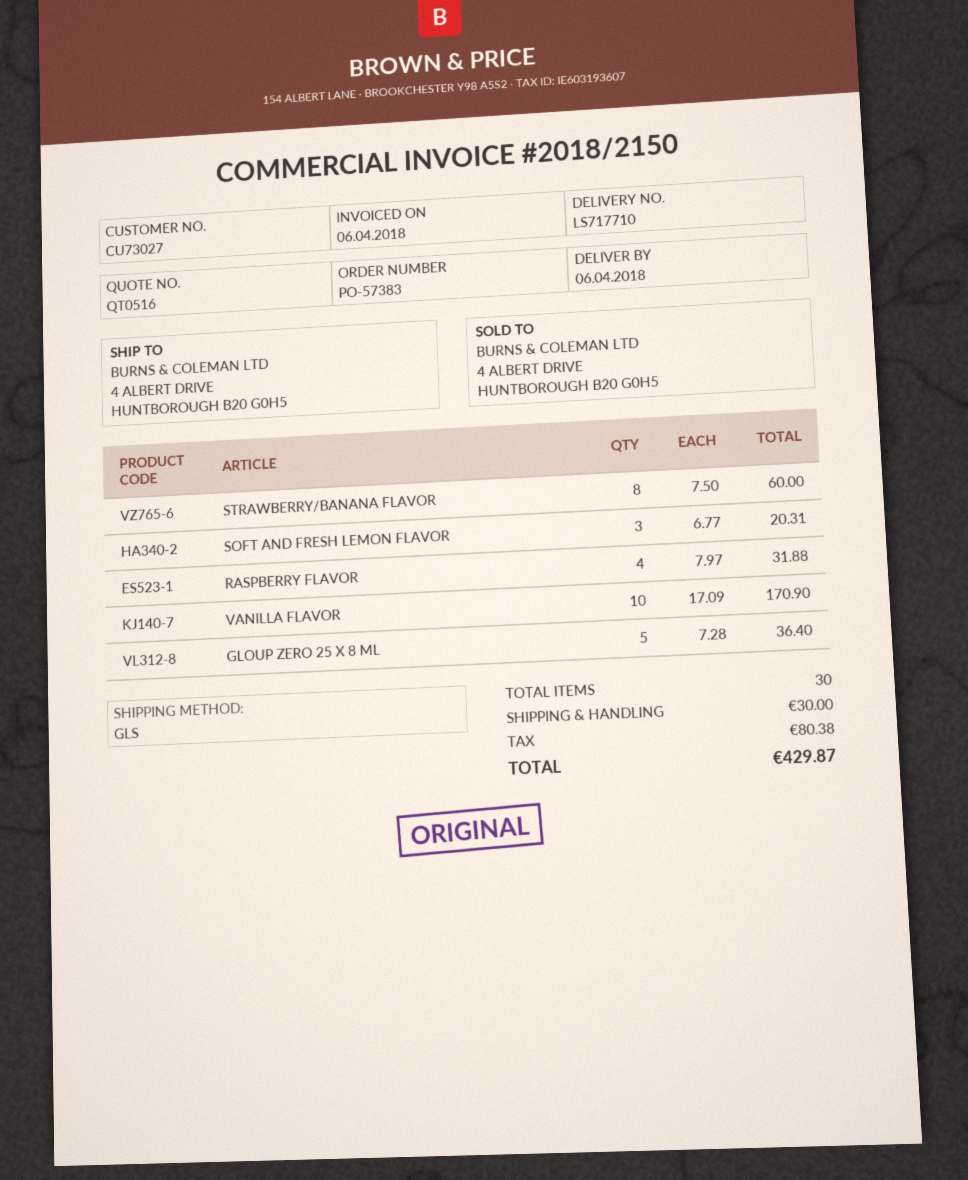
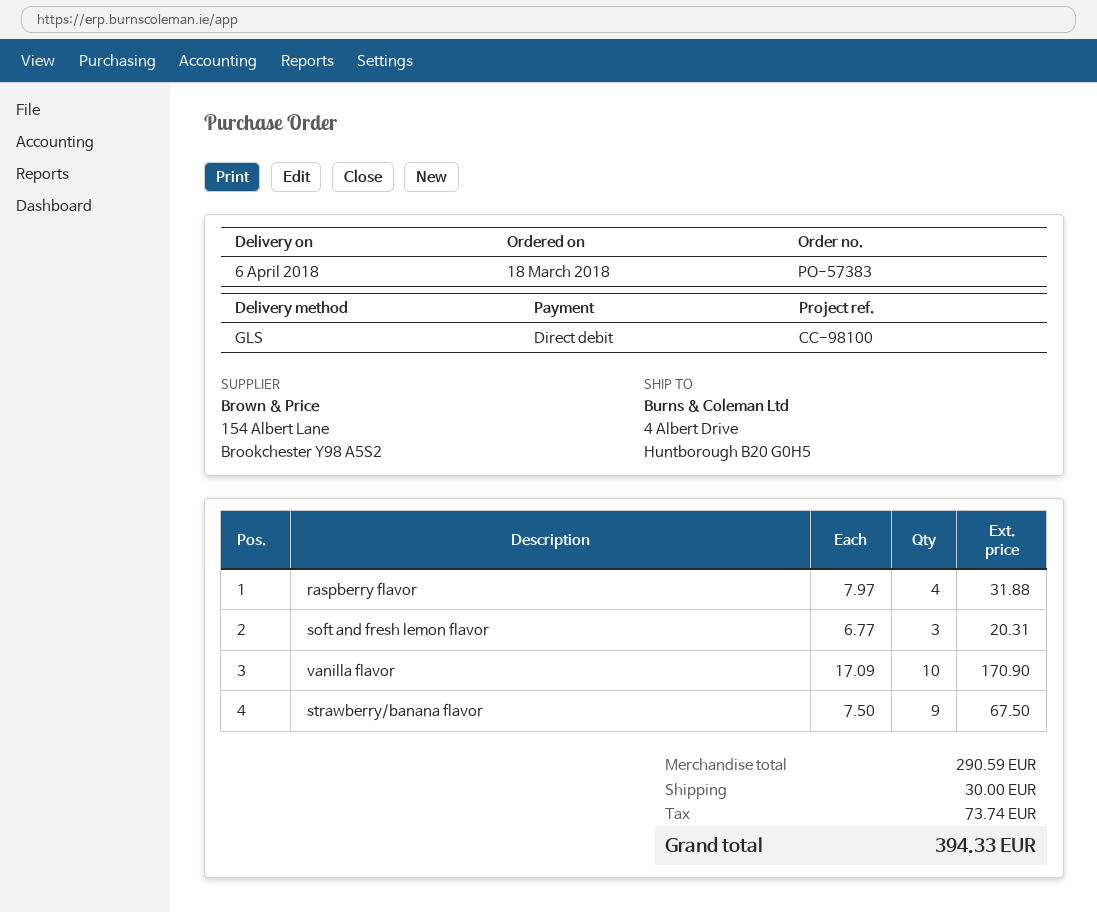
STRAWBERRY/BANANA FLAVOR: 8 x 7.50 = 60.00 -> 9 x 7.50 = 67.50
GLOUP ZERO 25 X 8 ML: 5 x 7.28 = 36.40 -> none
tax: 80.38 -> 73.74
total: 429.87 -> 394.33

